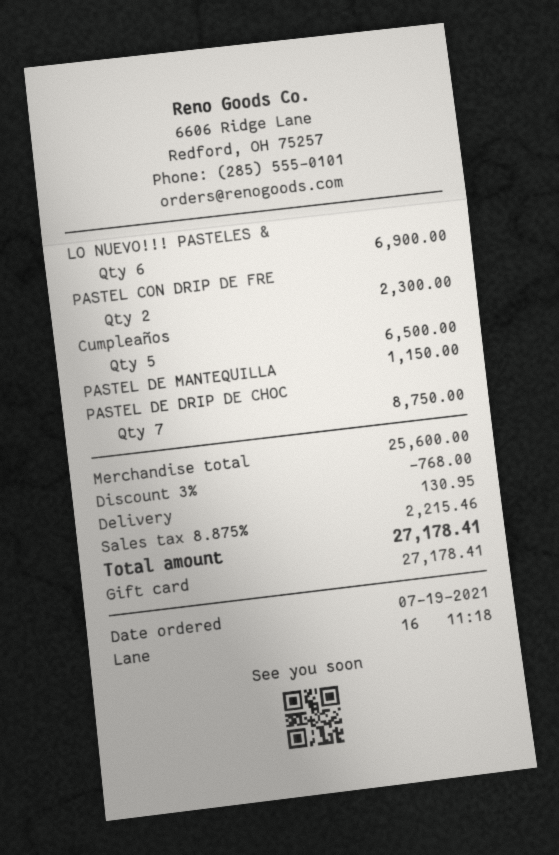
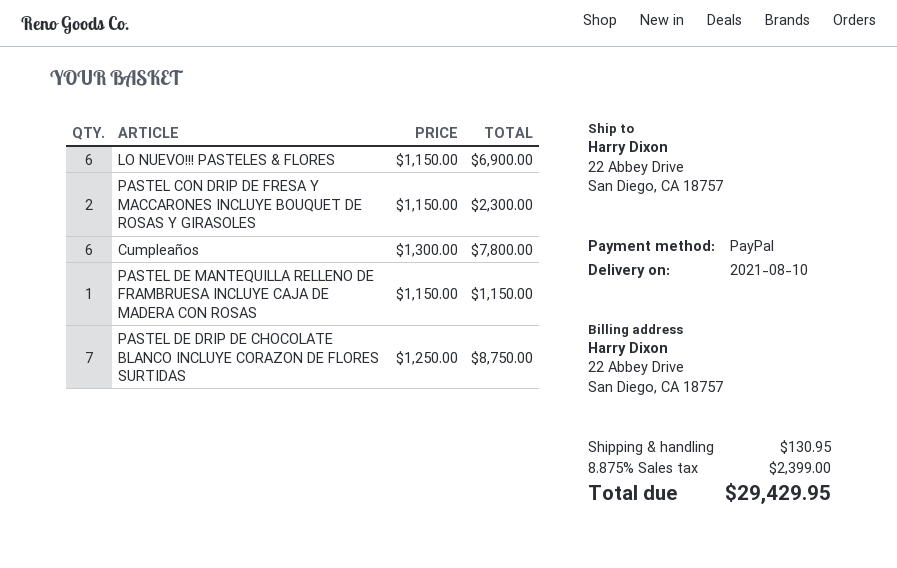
payment method: gift card -> PayPal
Cumpleaños: 5 for 6500.00 -> 6 for 7800.00
discount: 3% = 768.00 -> none
tax: 8.875% = 2215.46 -> 8.875% = 2399.00
total: 27178.41 -> 29429.95

